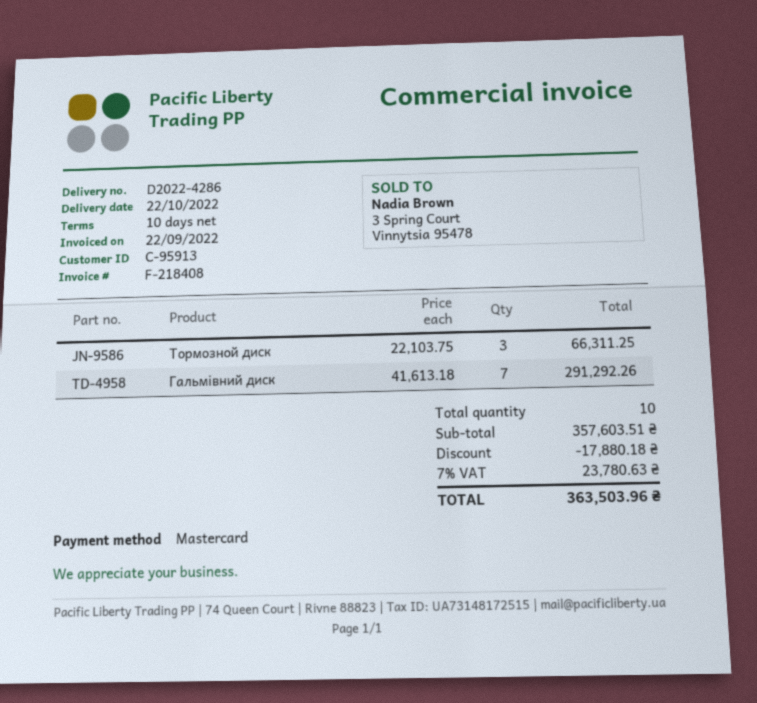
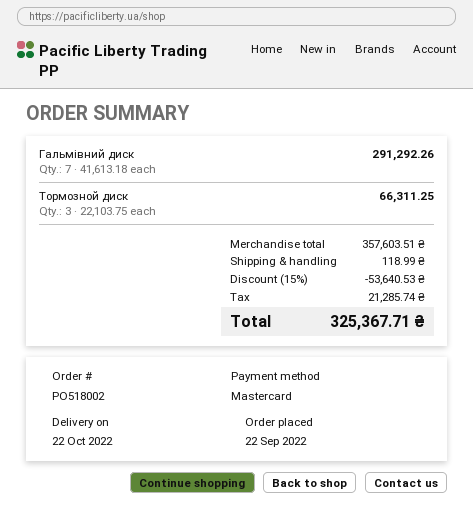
discount: 17880.18 -> 53640.53
shipping: none -> 118.99
tax: 23780.63 -> 21285.74
total: 363503.96 -> 325367.71

